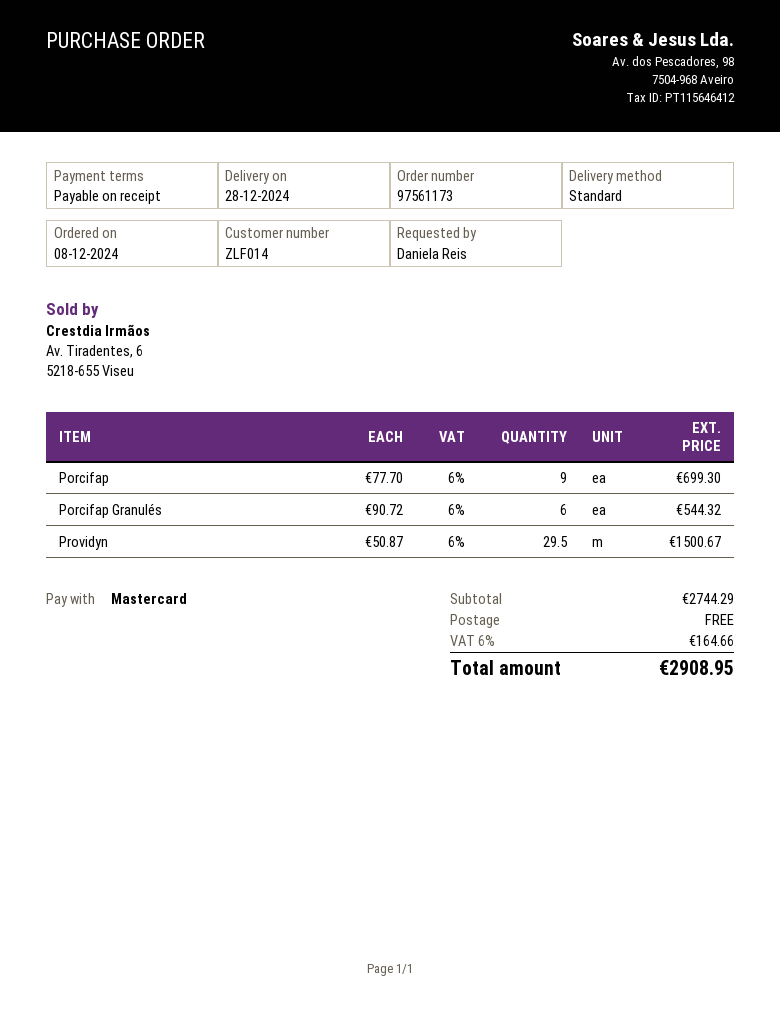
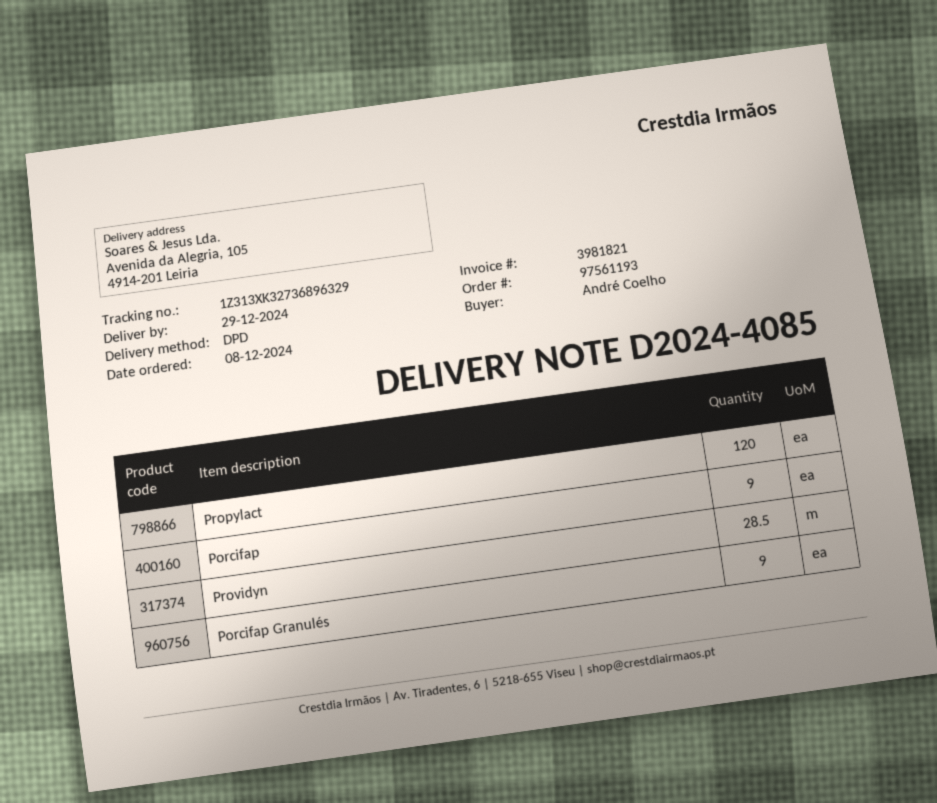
order number: 97561173 -> 97561193
delivery date: 2024-12-28 -> 2024-12-29
ordered by: Daniela Reis -> André Coelho
shipping method: standard -> DPD
Porcifap Granulés: 6 -> 9
Providyn: 29.5 -> 28.5
Propylact: none -> 120

